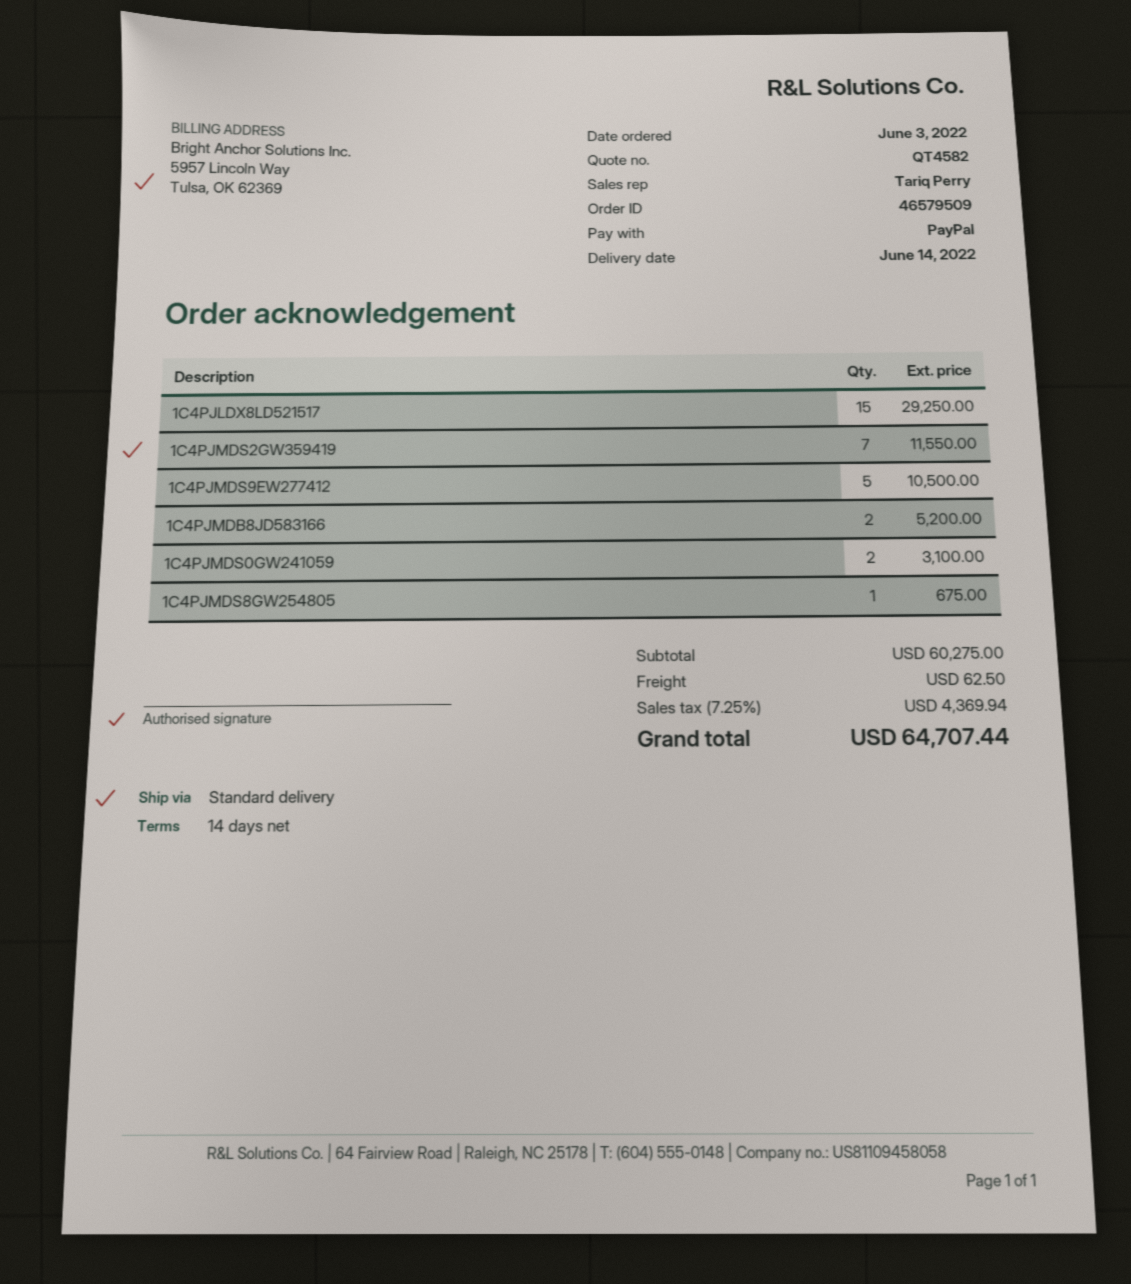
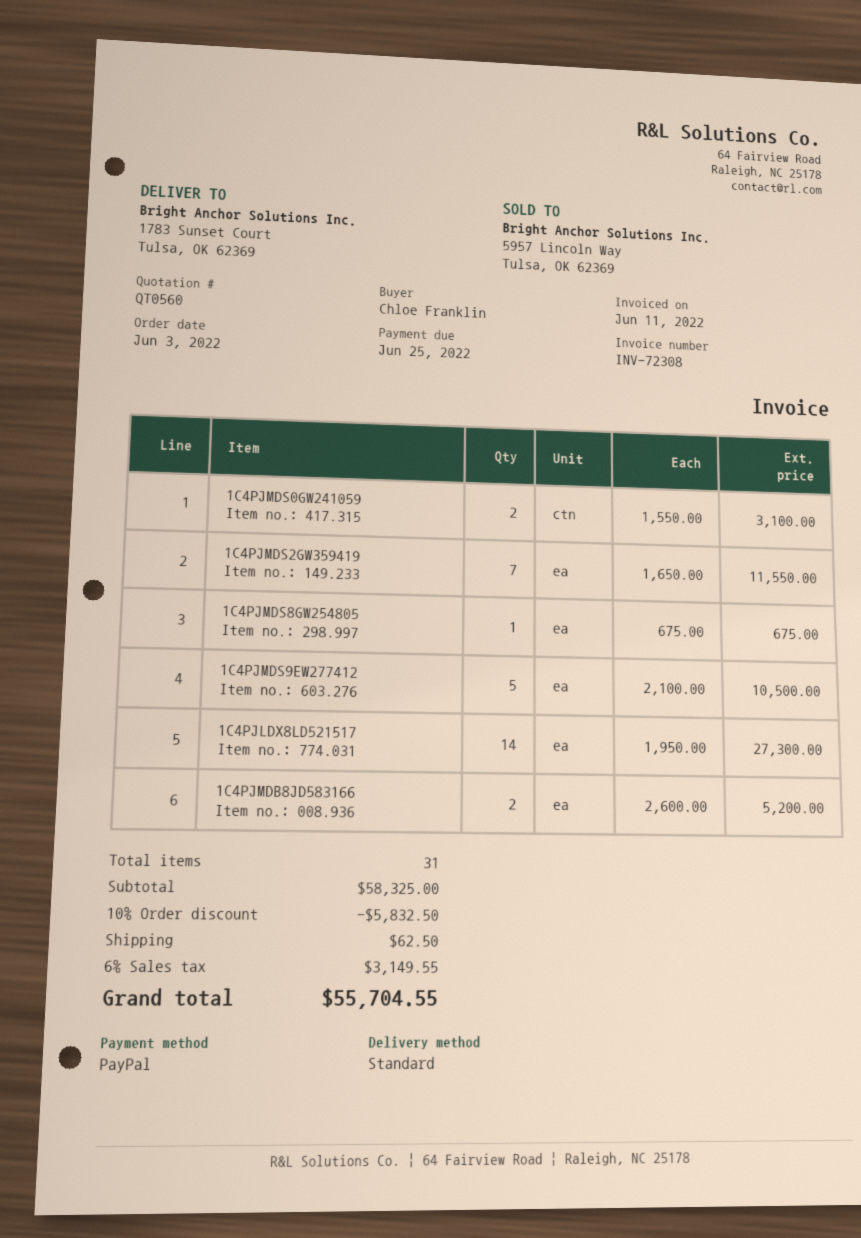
quote number: QT4582 -> QT0560
1C4PJLDX8LD521517: 15 for 29250.00 -> 14 for 27300.00
subtotal: 60275.00 -> 58325.00
discount: none -> 10% = 5832.50
tax: 7.25% = 4369.94 -> 6% = 3149.55
total: 64707.44 -> 55704.55

